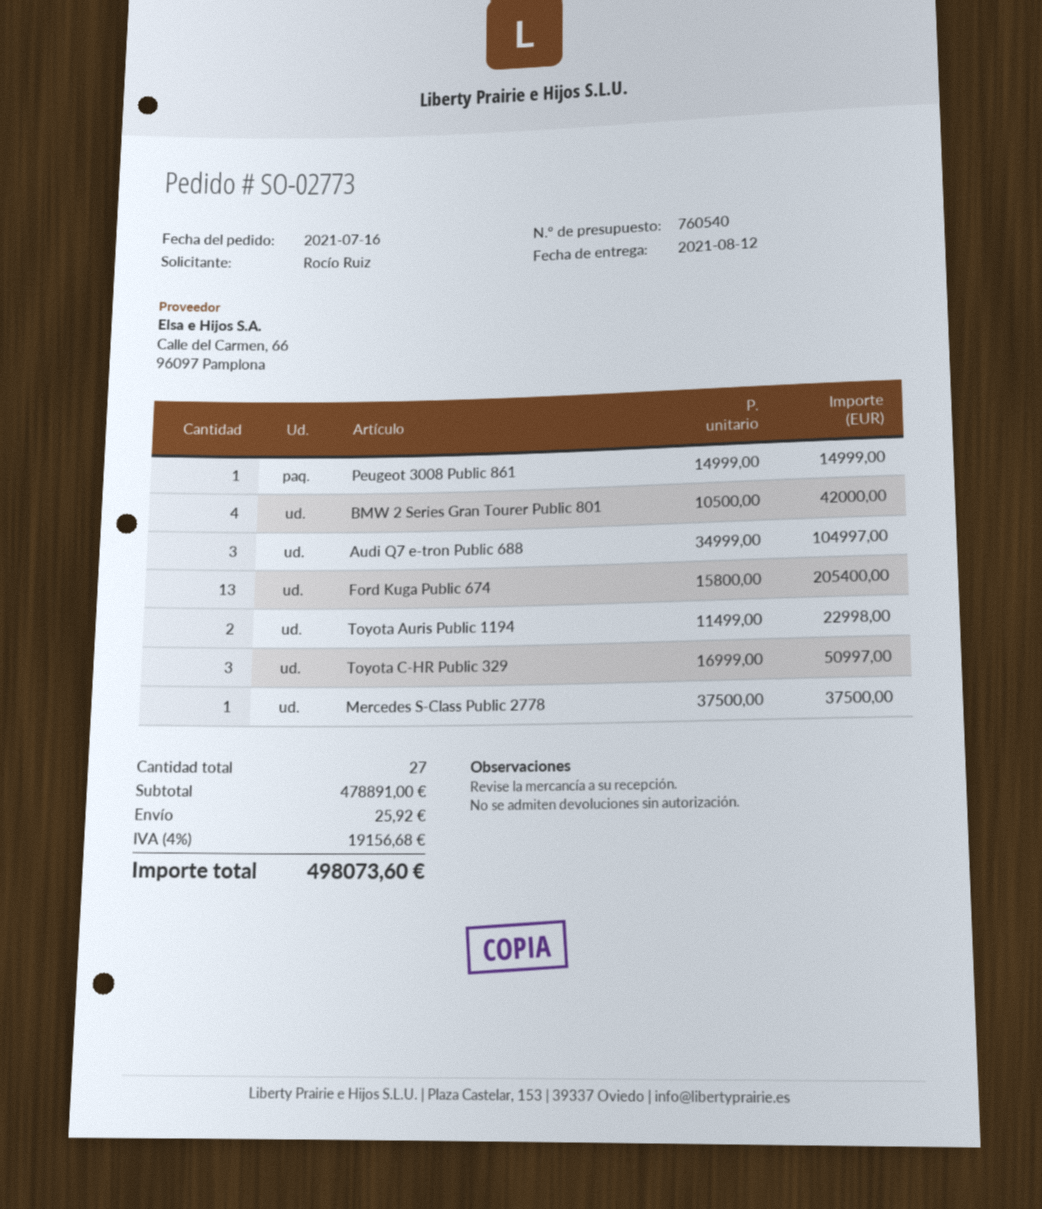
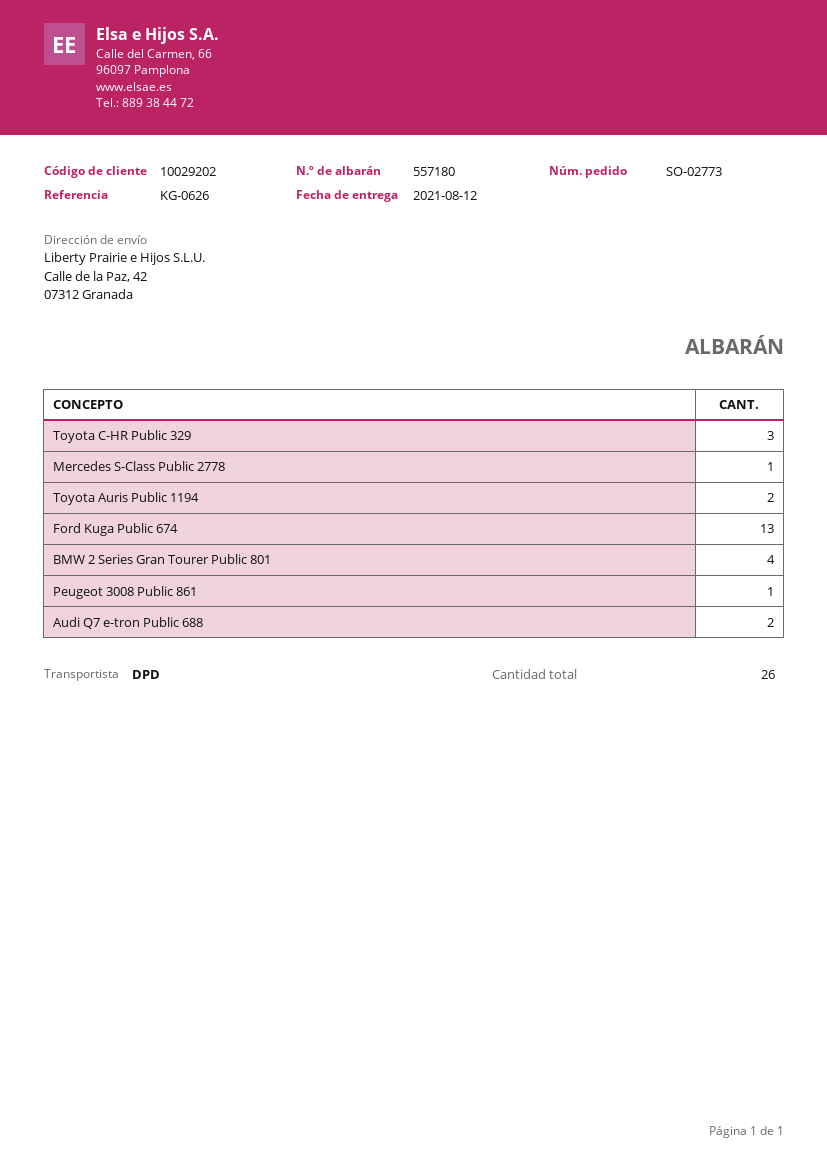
Audi Q7 e-tron Public 688: 3 -> 2
total quantity: 27 -> 26

